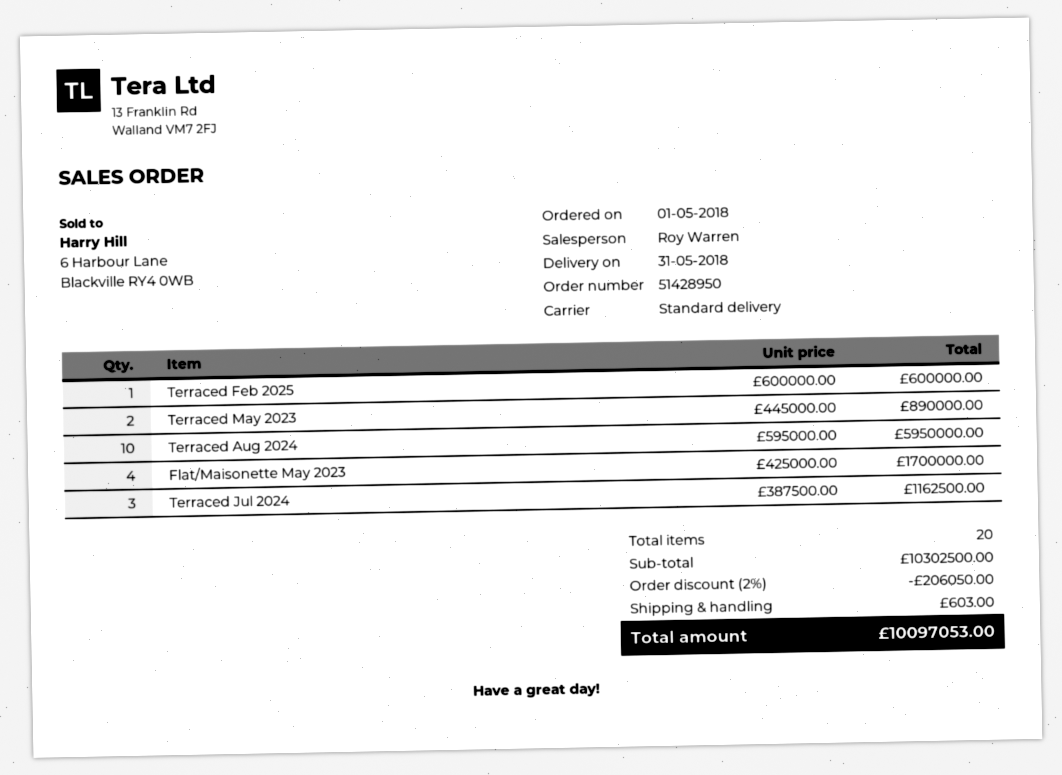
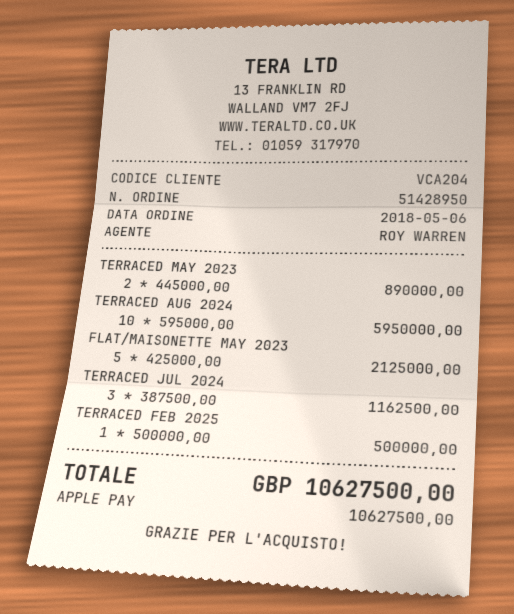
order date: 2018-05-01 -> 2018-05-06
Terraced Feb 2025: 1 x 600000.00 = 600000.00 -> 1 x 500000.00 = 500000.00
Flat/Maisonette May 2023: 4 x 425000.00 = 1700000.00 -> 5 x 425000.00 = 2125000.00
discount: 2% = 206050.00 -> none
shipping: 603.00 -> none
total: 10097053.00 -> 10627500.00

